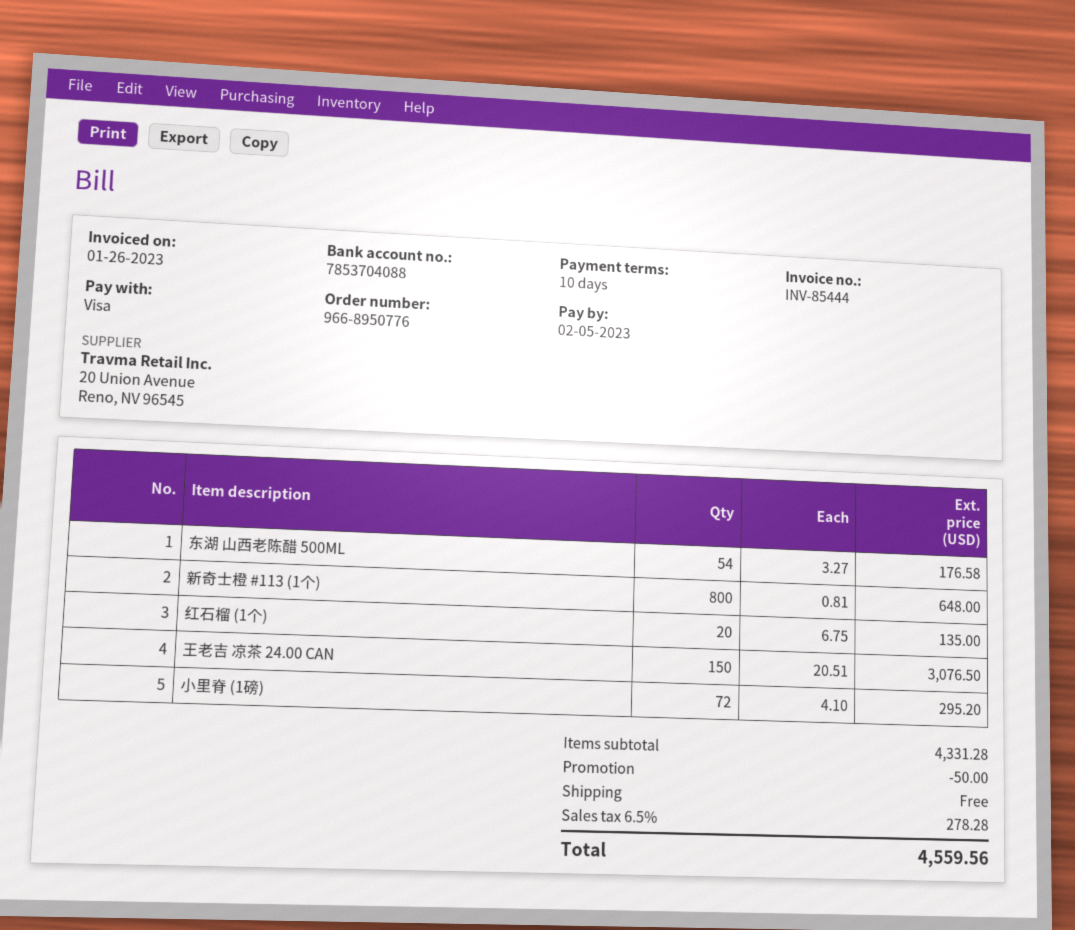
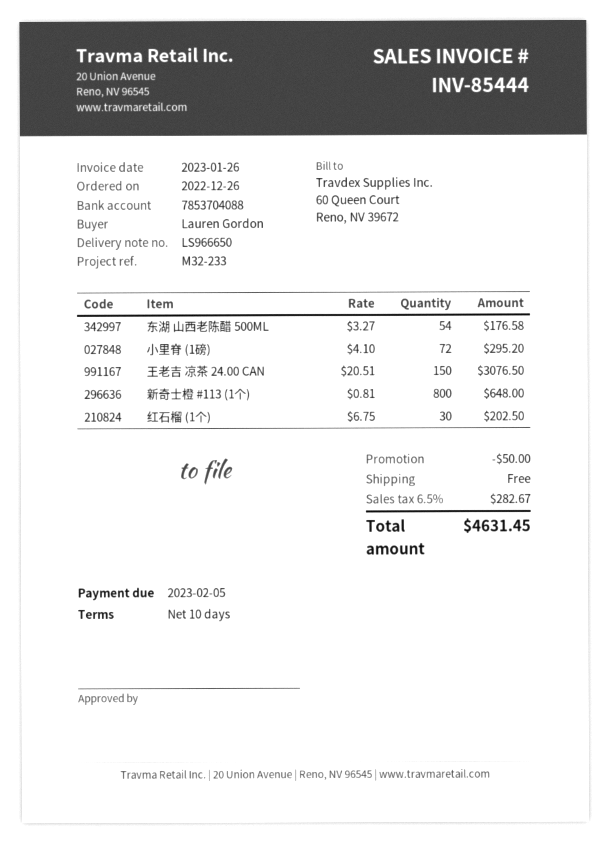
红石榴 (1个): 20 x 6.75 = 135.00 -> 30 x 6.75 = 202.50
tax: 6.5% = 278.28 -> 6.5% = 282.67
total: 4559.56 -> 4631.45

